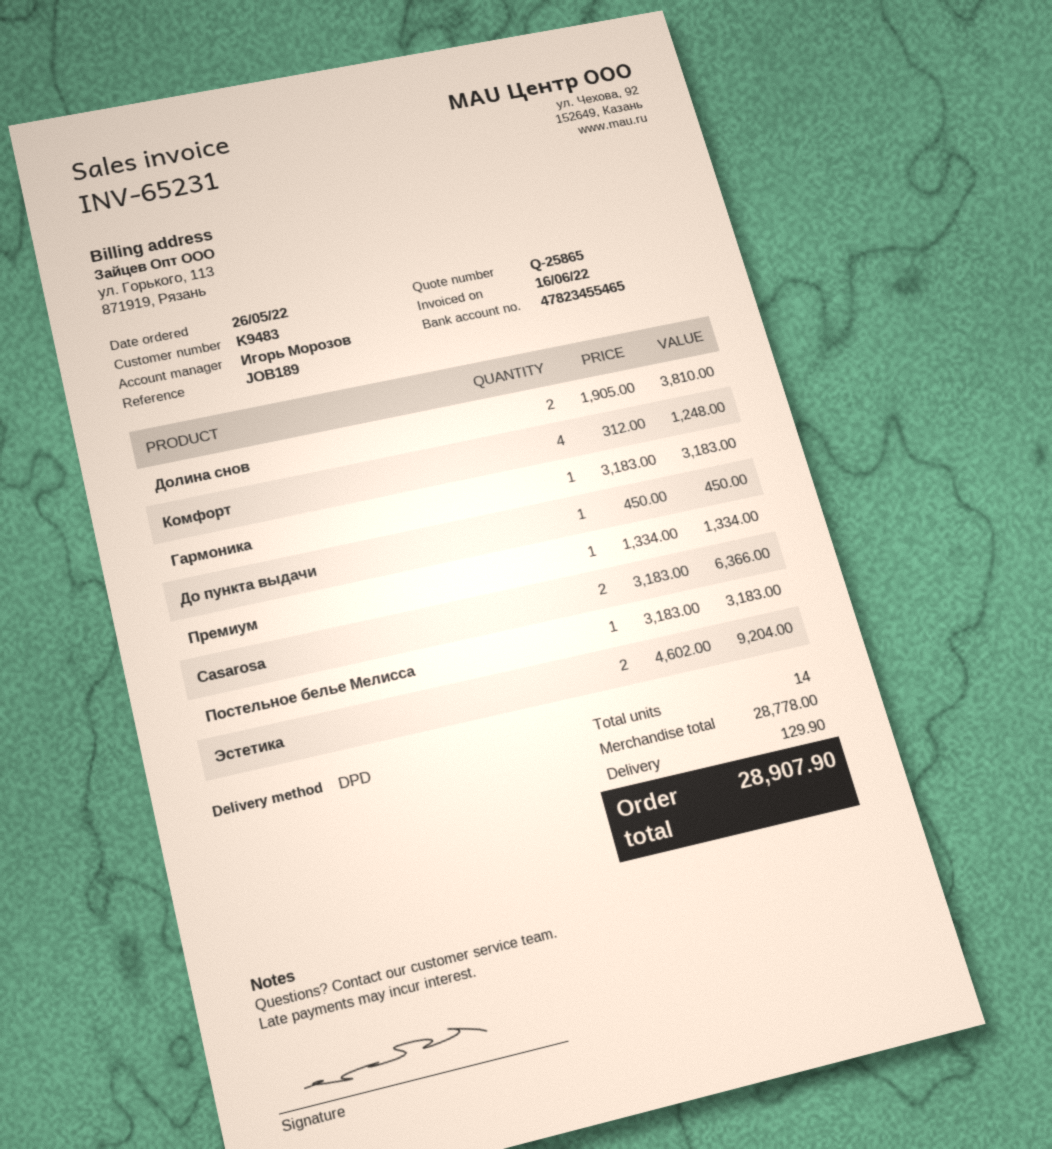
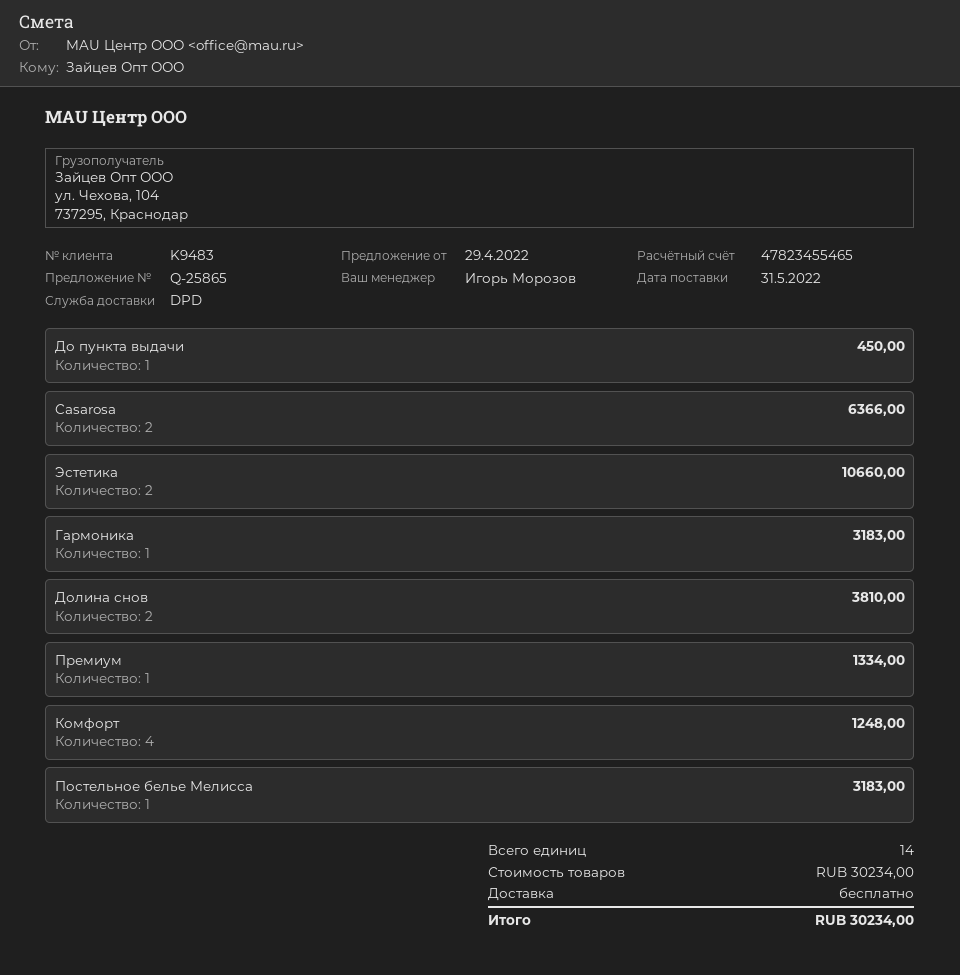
Эстетика: 2 for 9204.00 -> 2 for 10660.00
subtotal: 28778.00 -> 30234.00
shipping: 129.90 -> 0.00
total: 28907.90 -> 30234.00

